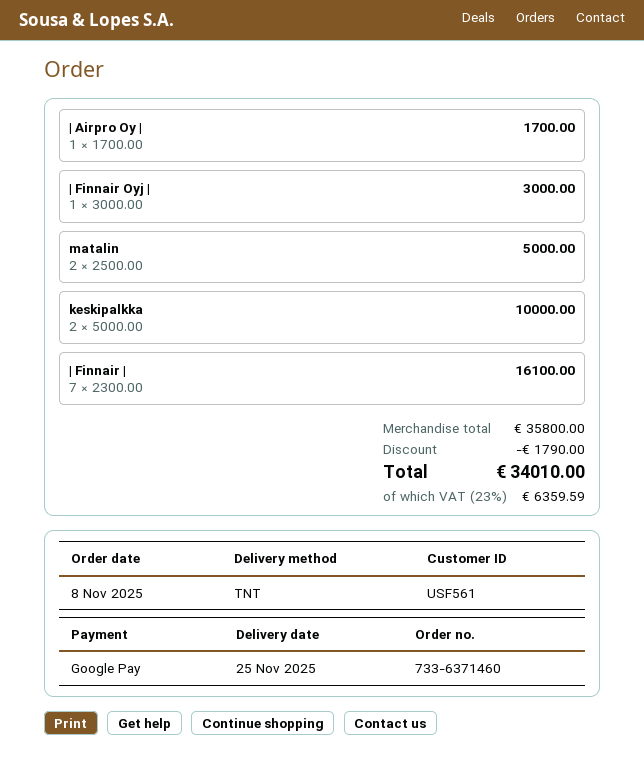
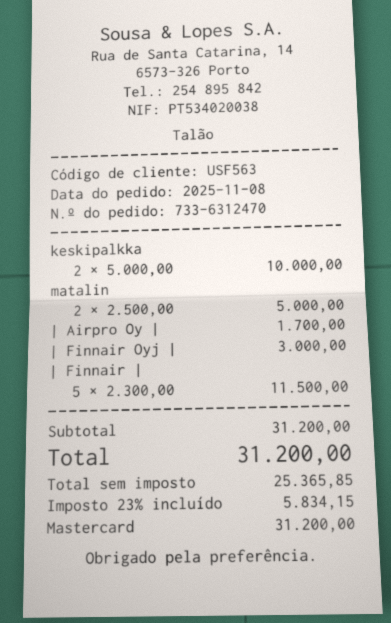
order number: 733-6371460 -> 733-6312470
customer number: USF561 -> USF563
payment method: Google Pay -> Mastercard
| Finnair |: 7 x 2300.00 = 16100.00 -> 5 x 2300.00 = 11500.00
subtotal: 35800.00 -> 31200.00
discount: 1790.00 -> none
tax: 23% = 6359.59 -> 23% = 5834.15
total: 34010.00 -> 31200.00

